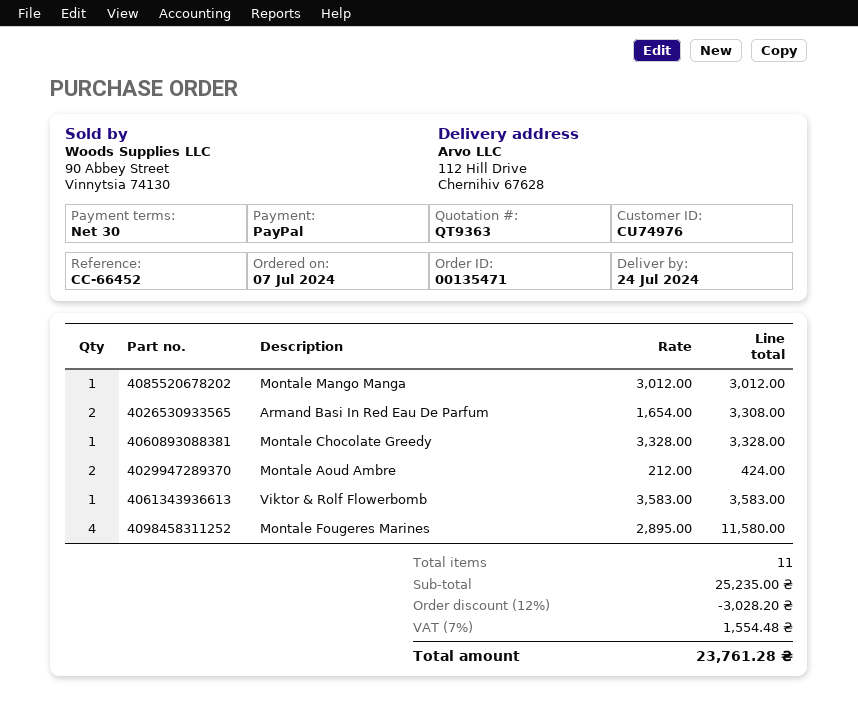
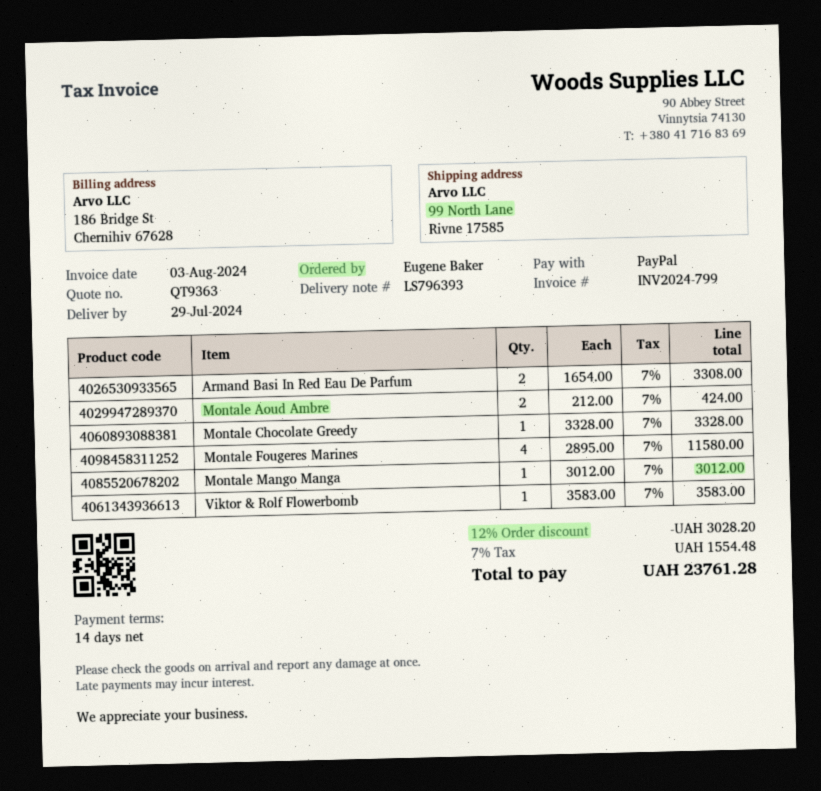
delivery date: 2024-07-24 -> 2024-07-29
payment terms: 30 days -> 14 days
ship to: 112 Hill Drive, Chernihiv 67628 -> 99 North Lane, Rivne 17585

